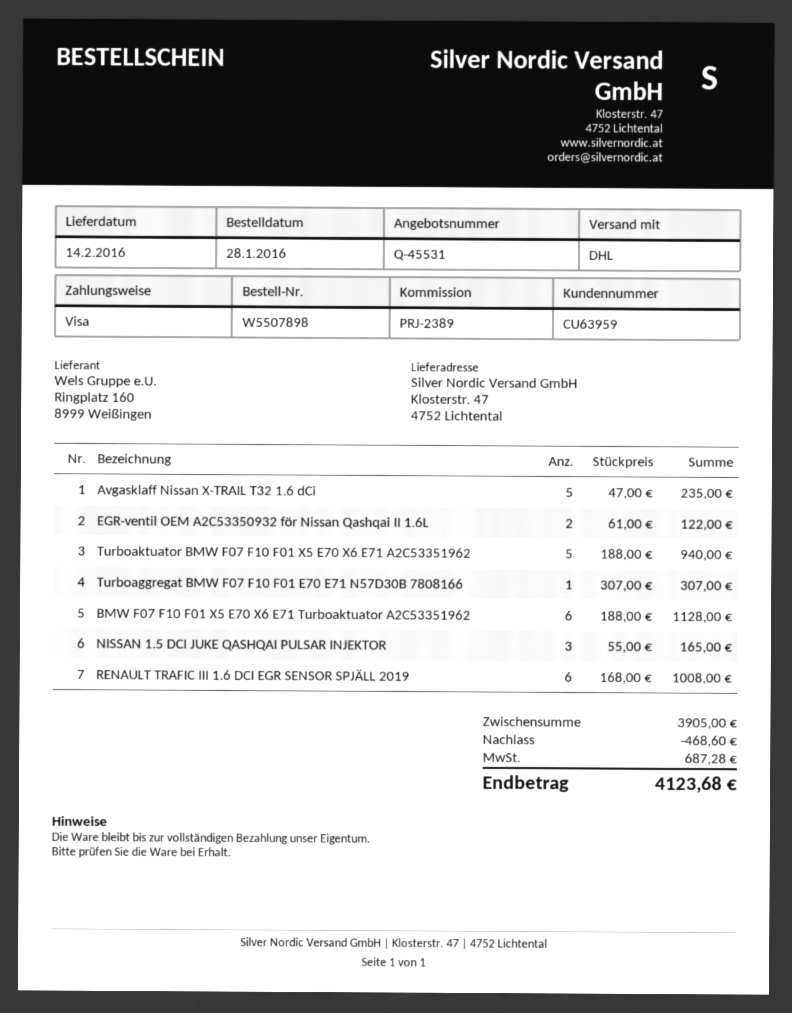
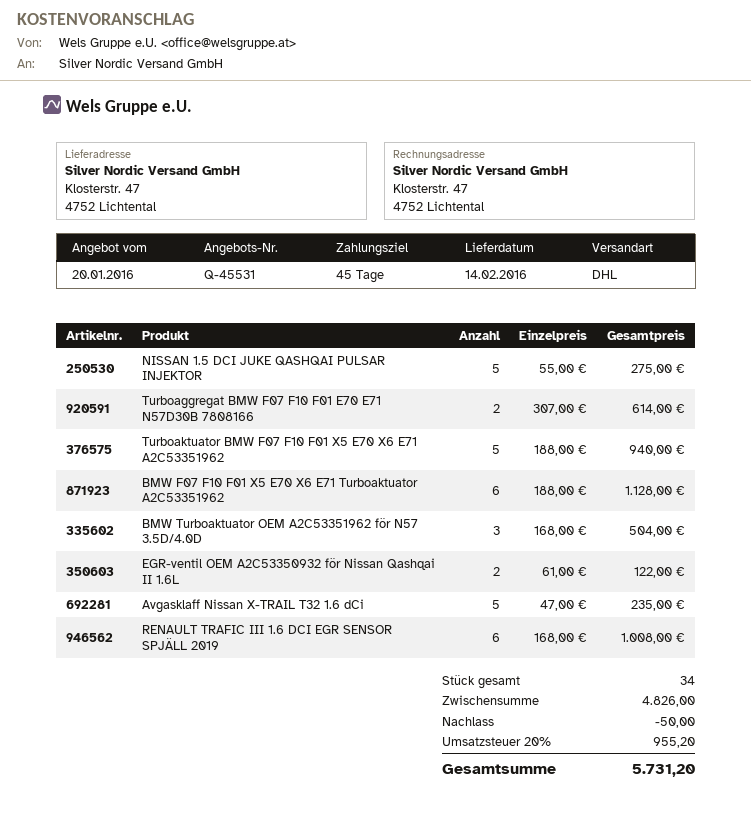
Turboaggregat BMW F07 F10 F01 E70 E71 N57D30B 7808166: 1 x 307.00 = 307.00 -> 2 x 307.00 = 614.00
NISSAN 1.5 DCI JUKE QASHQAI PULSAR INJEKTOR: 3 x 55.00 = 165.00 -> 5 x 55.00 = 275.00
BMW Turboaktuator OEM A2C53351962 för N57 3.5D/4.0D: none -> 3 x 168.00 = 504.00
subtotal: 3905.00 -> 4826.00
discount: 468.60 -> 50.00
tax: 687.28 -> 955.20
total: 4123.68 -> 5731.20

